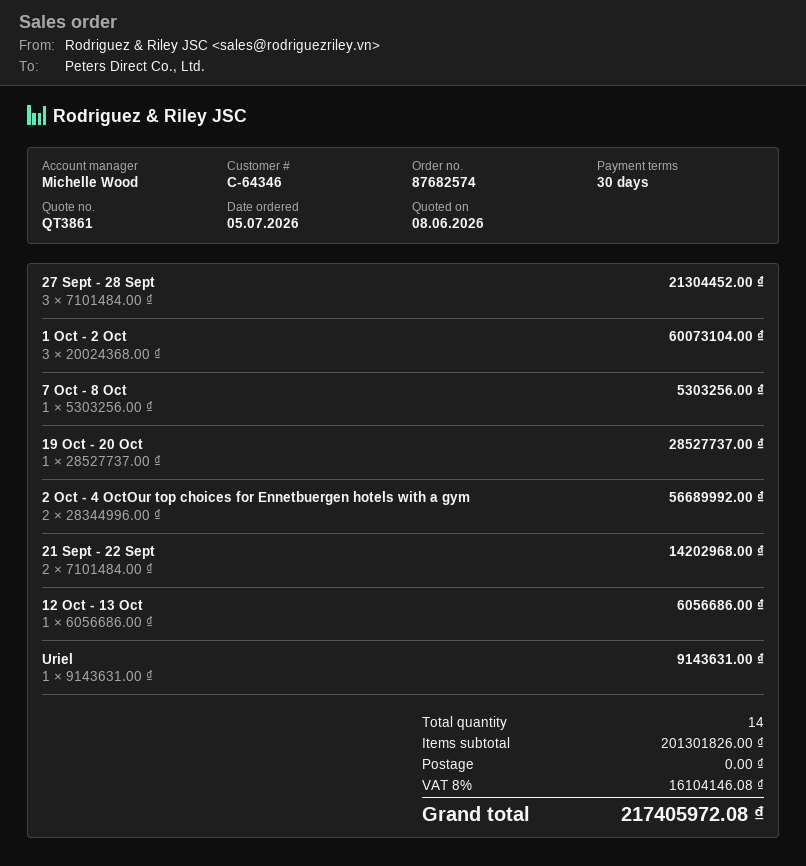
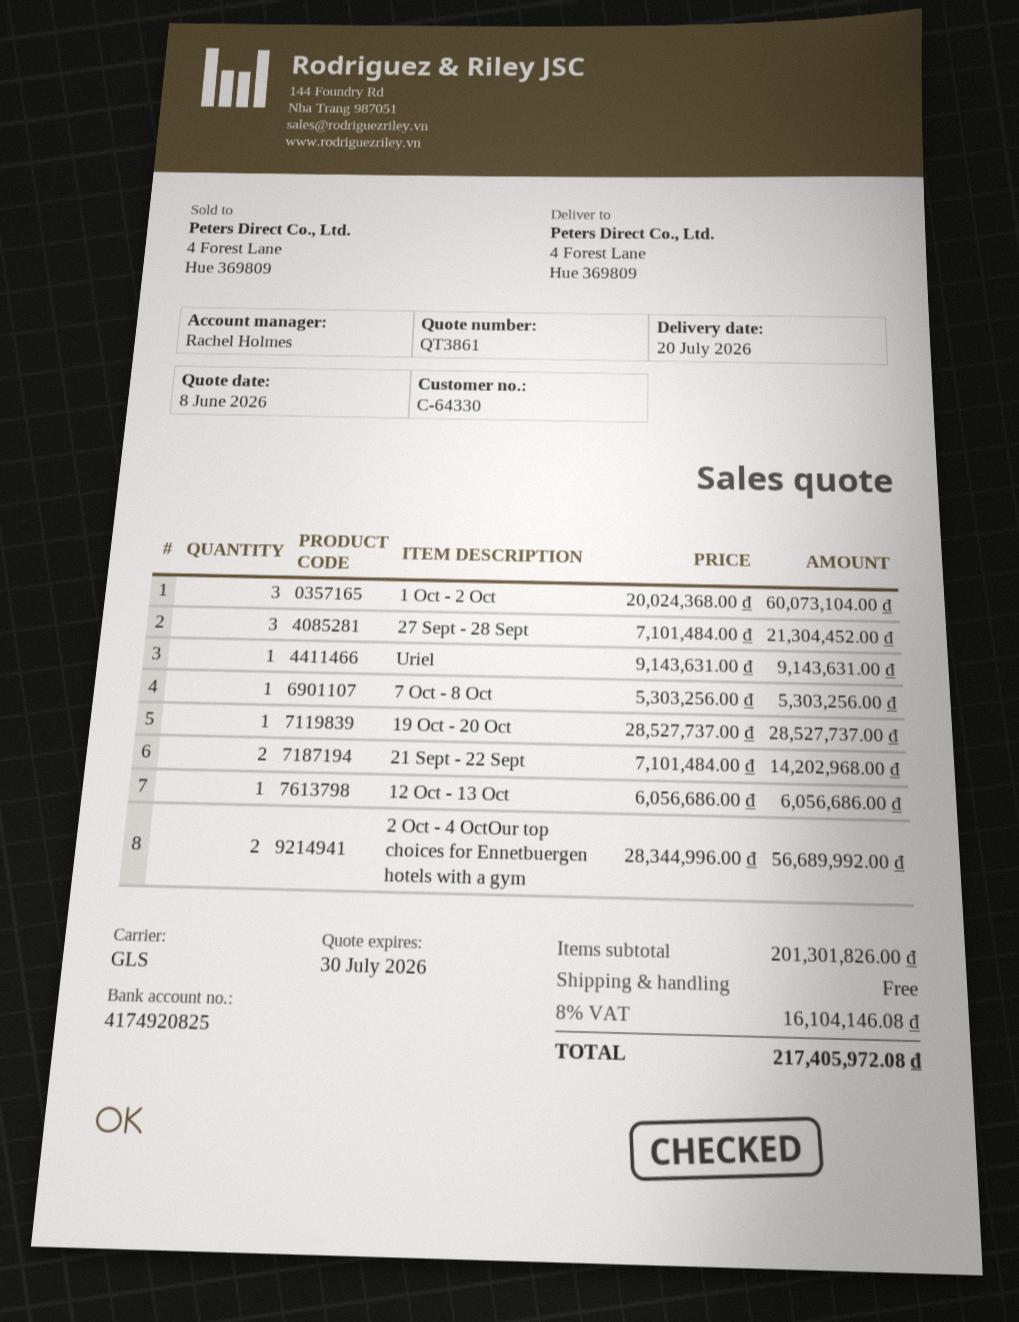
customer number: C-64346 -> C-64330
sales rep: Michelle Wood -> Rachel Holmes

